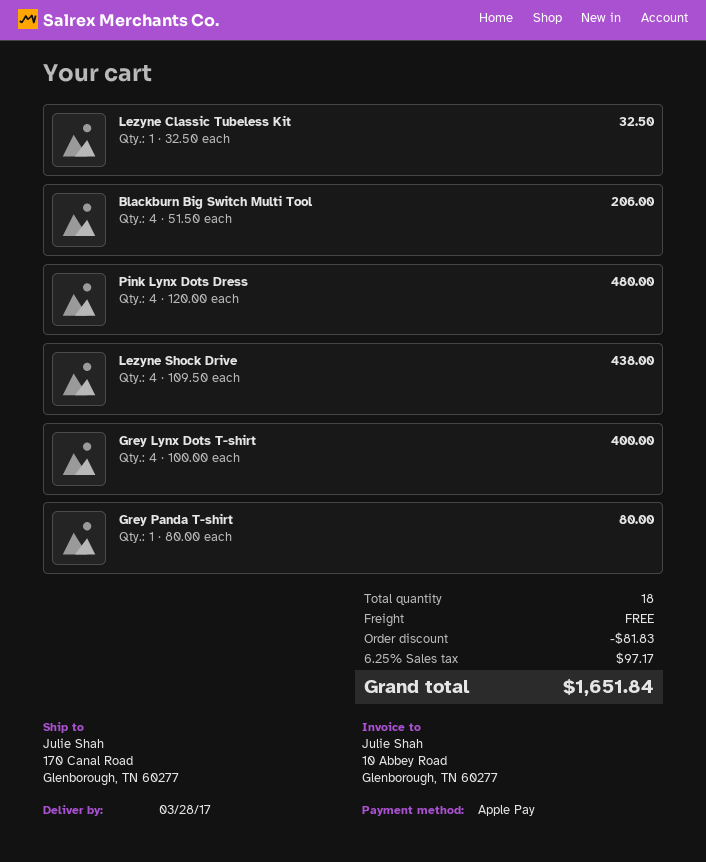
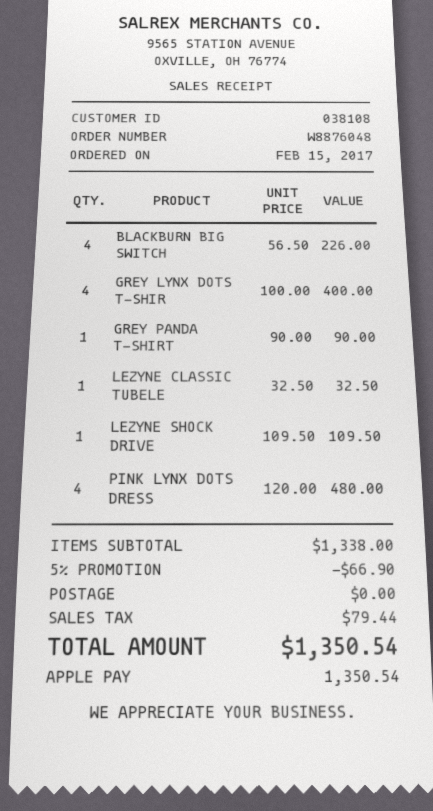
Blackburn Big Switch Multi Tool: 4 x 51.50 = 206.00 -> 4 x 56.50 = 226.00
Lezyne Shock Drive: 4 x 109.50 = 438.00 -> 1 x 109.50 = 109.50
Grey Panda T-shirt: 1 x 80.00 = 80.00 -> 1 x 90.00 = 90.00
discount: 81.83 -> 66.90
tax: 97.17 -> 79.44
total: 1651.84 -> 1350.54

